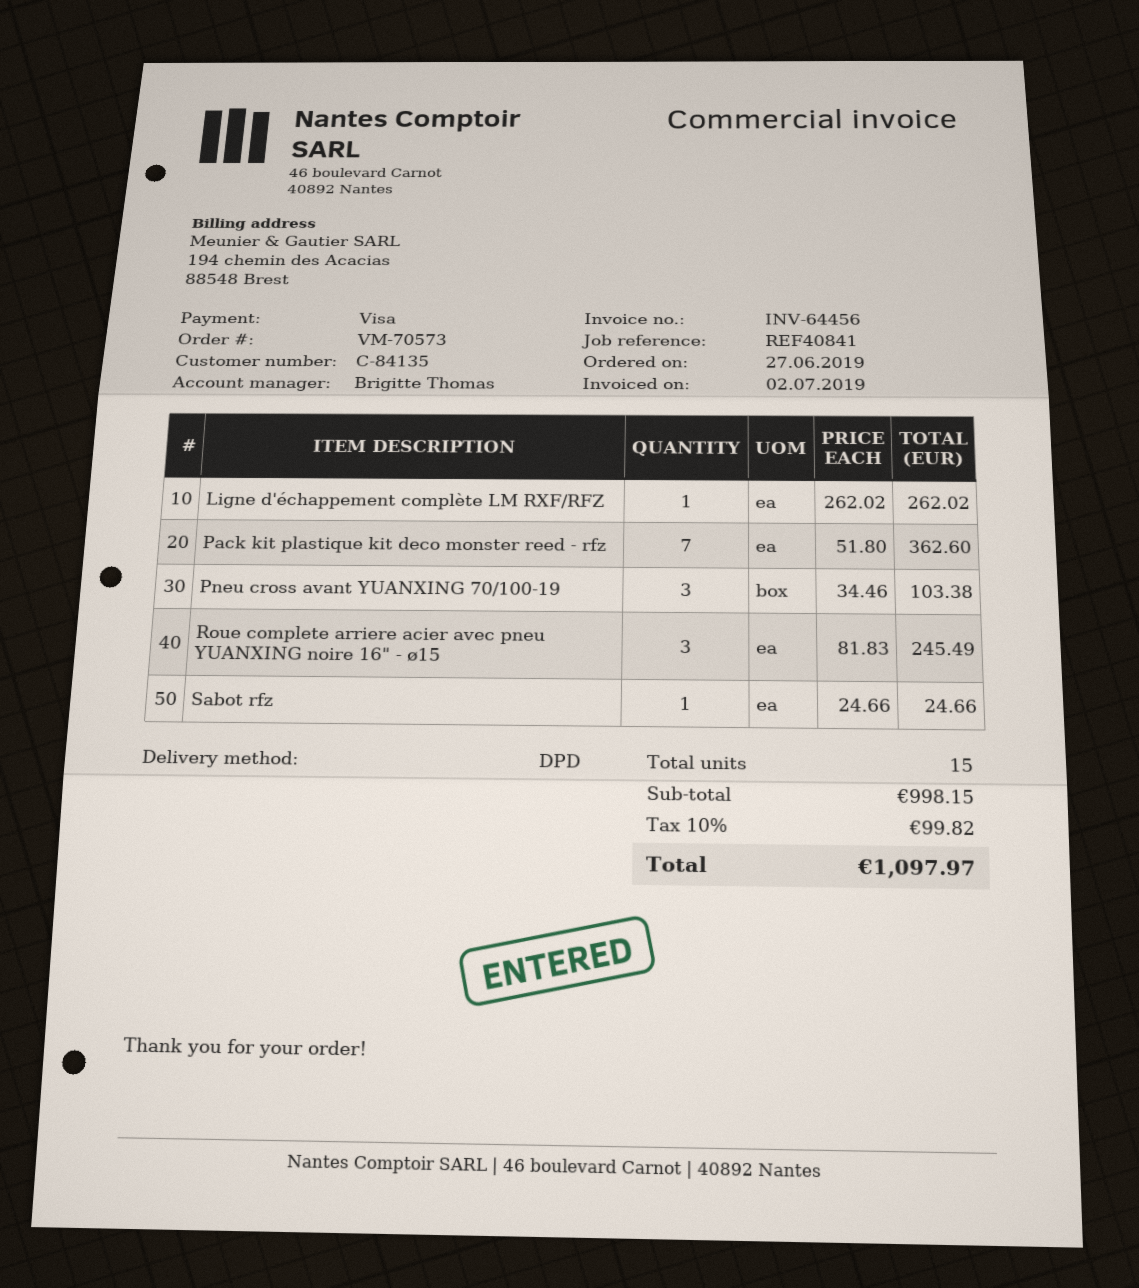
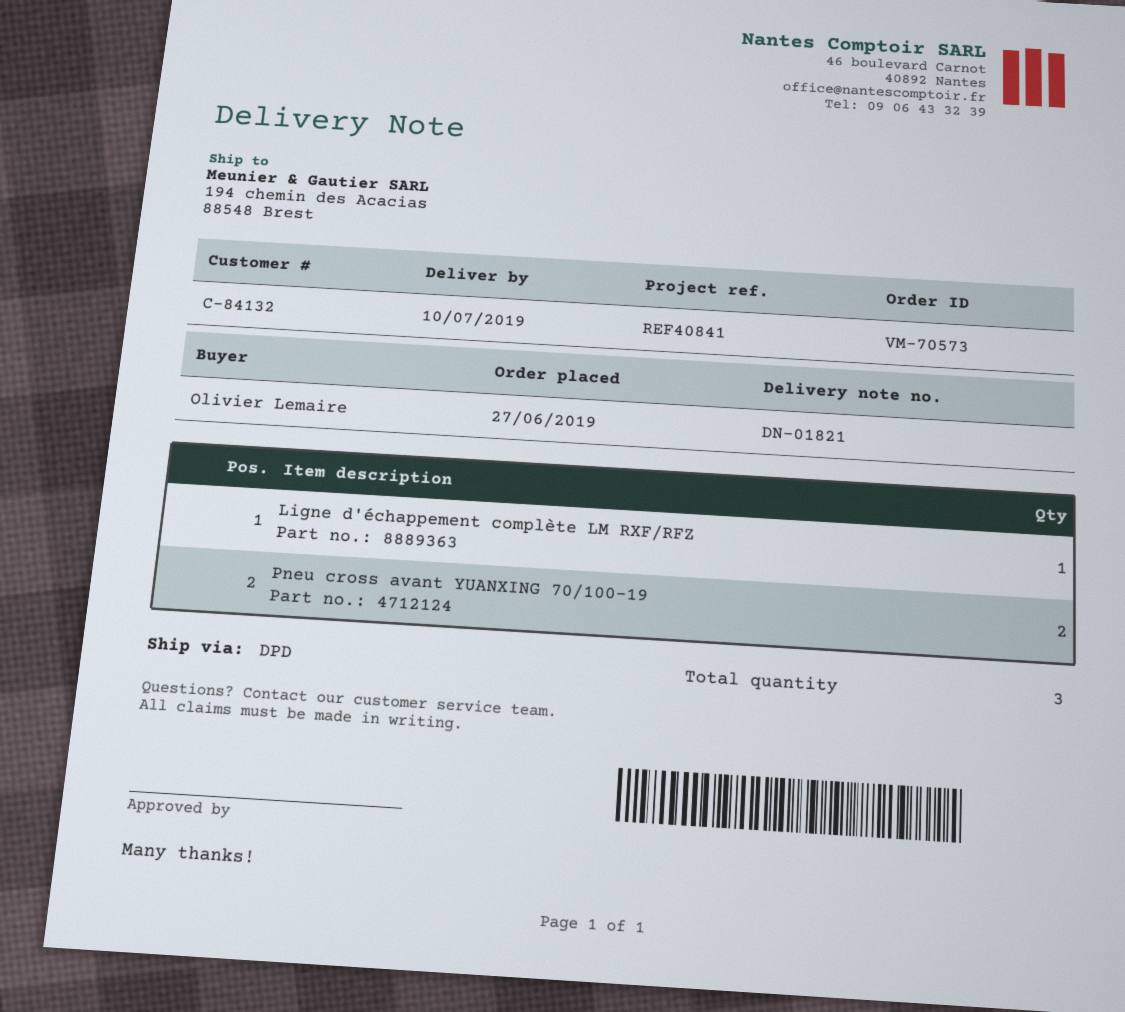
customer number: C-84135 -> C-84132
Pack kit plastique kit deco monster reed - rfz: 7 -> none
Pneu cross avant YUANXING 70/100-19: 3 -> 2
Roue complete arriere acier avec pneu YUANXING noire 16" - ø15: 3 -> none
Sabot rfz: 1 -> none
total quantity: 15 -> 3

